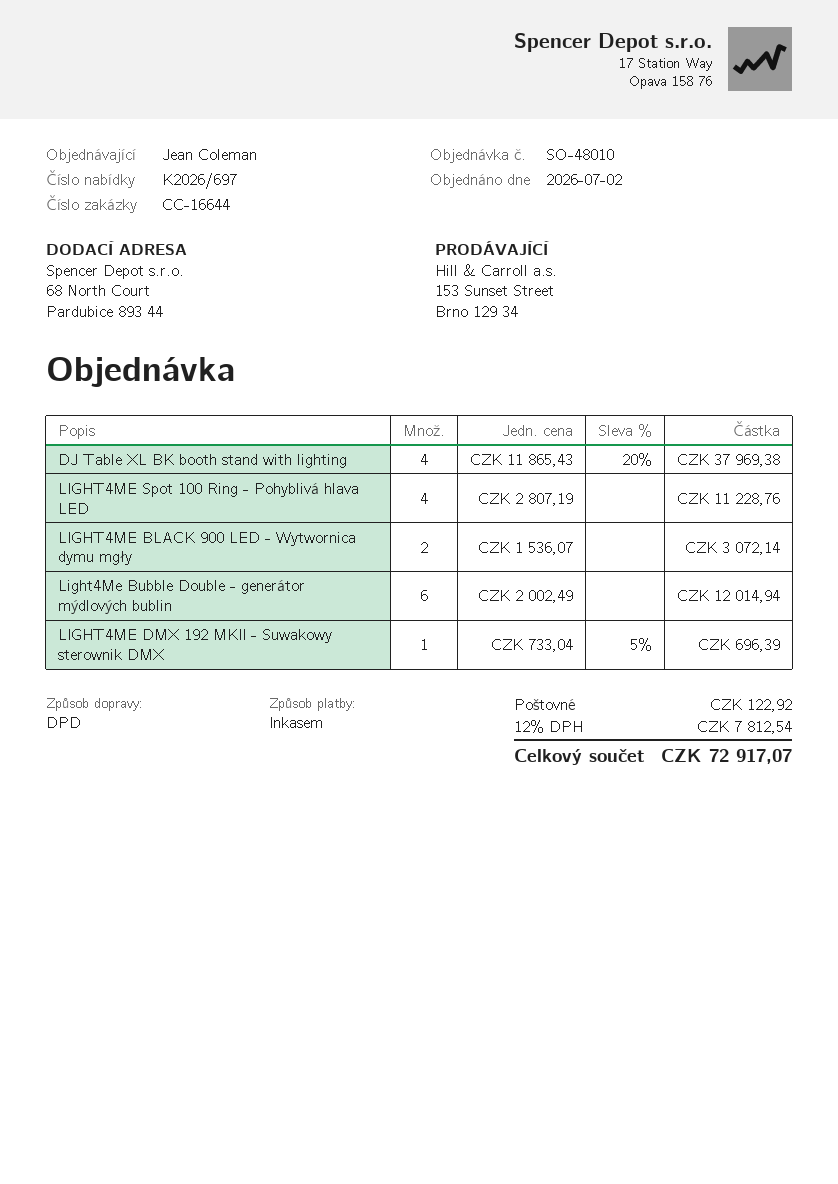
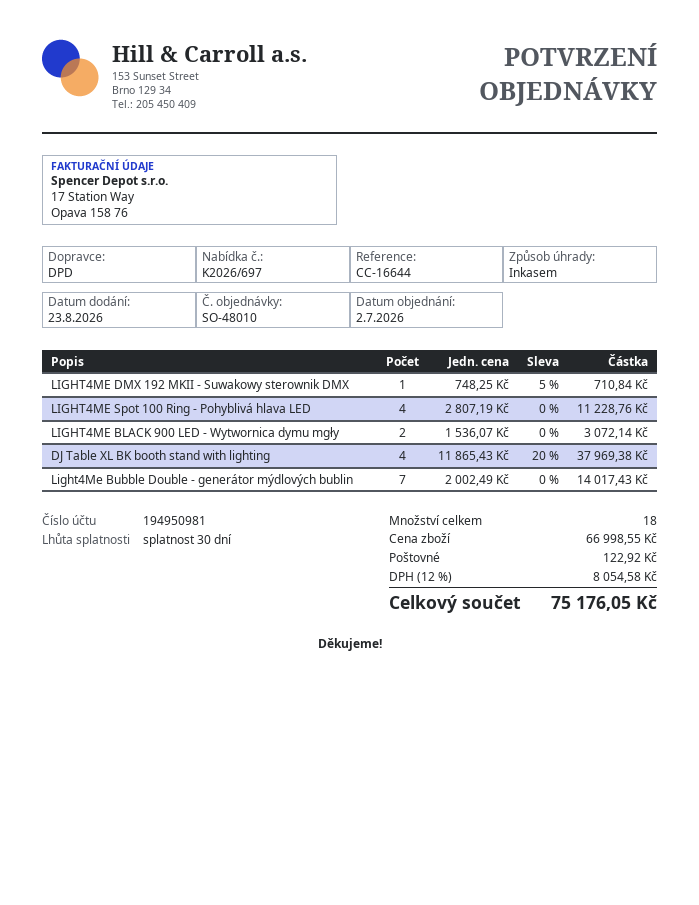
Light4Me Bubble Double - generátor mýdlových bublin: 6 x 2002.49 = 12014.94 -> 7 x 2002.49 = 14017.43
LIGHT4ME DMX 192 MKII - Suwakowy sterownik DMX: 1 x 733.04 - 5% = 696.39 -> 1 x 748.25 - 5% = 710.84
tax: 12% = 7812.54 -> 12% = 8054.58
total: 72917.07 -> 75176.05

